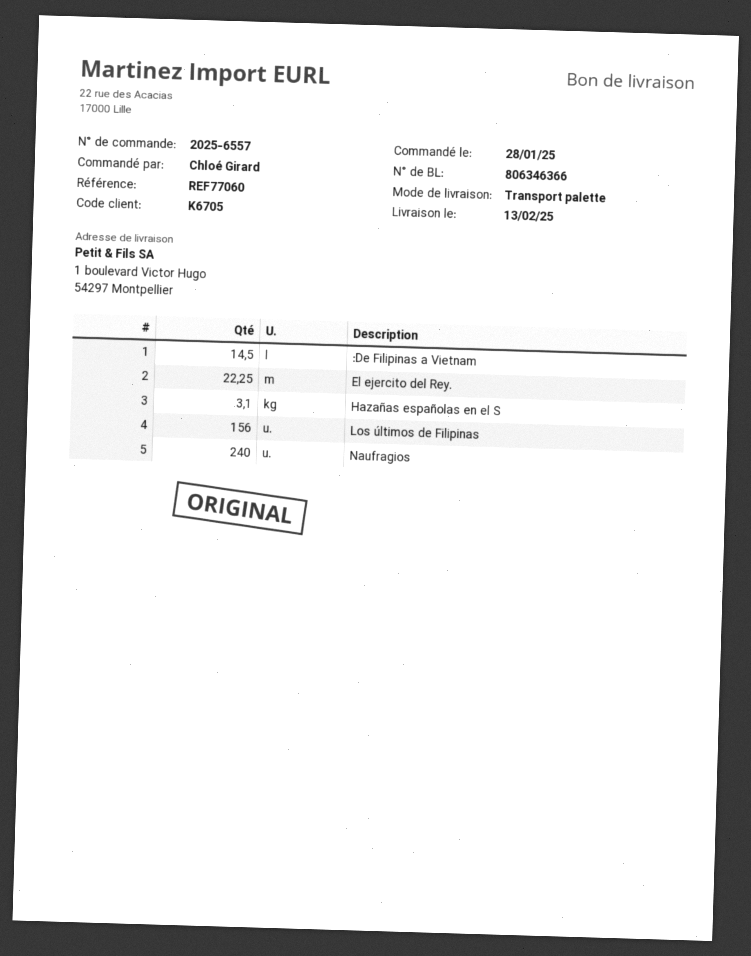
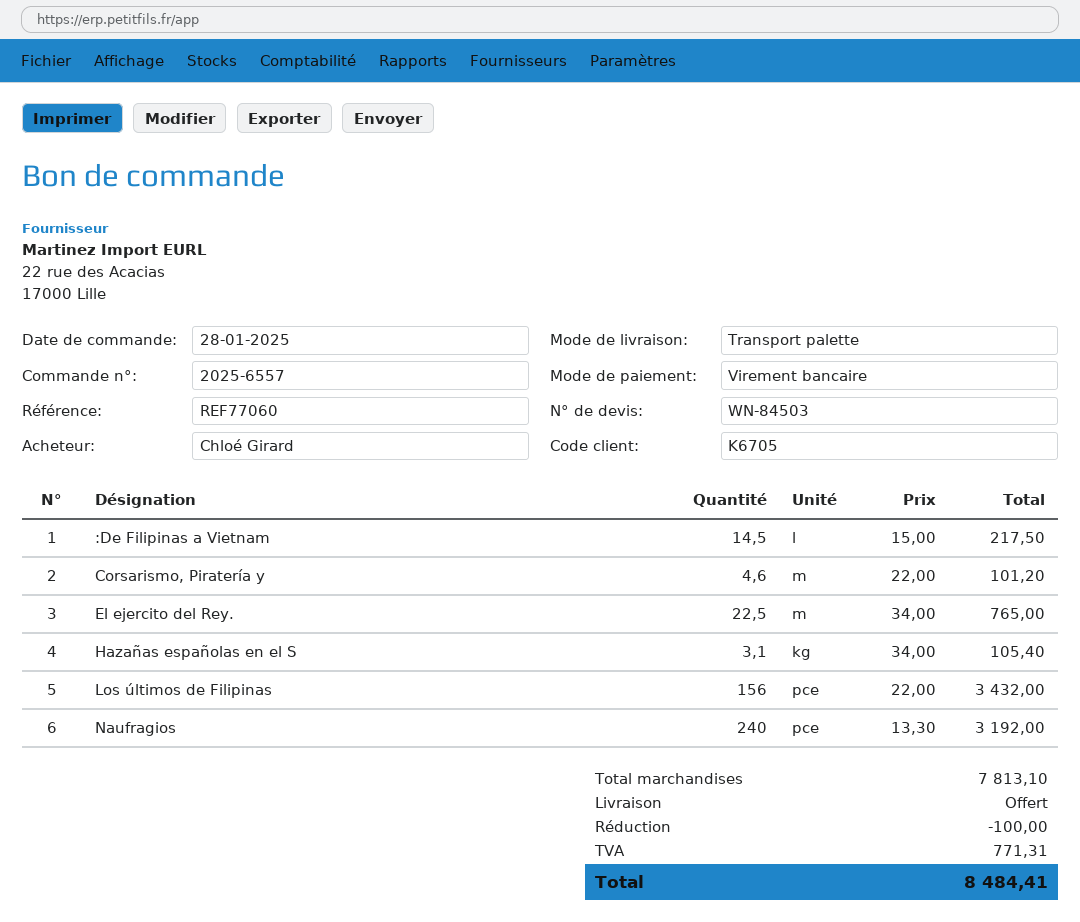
El ejercito del Rey.: 22.25 -> 22.5
Corsarismo, Piratería y: none -> 4.6

